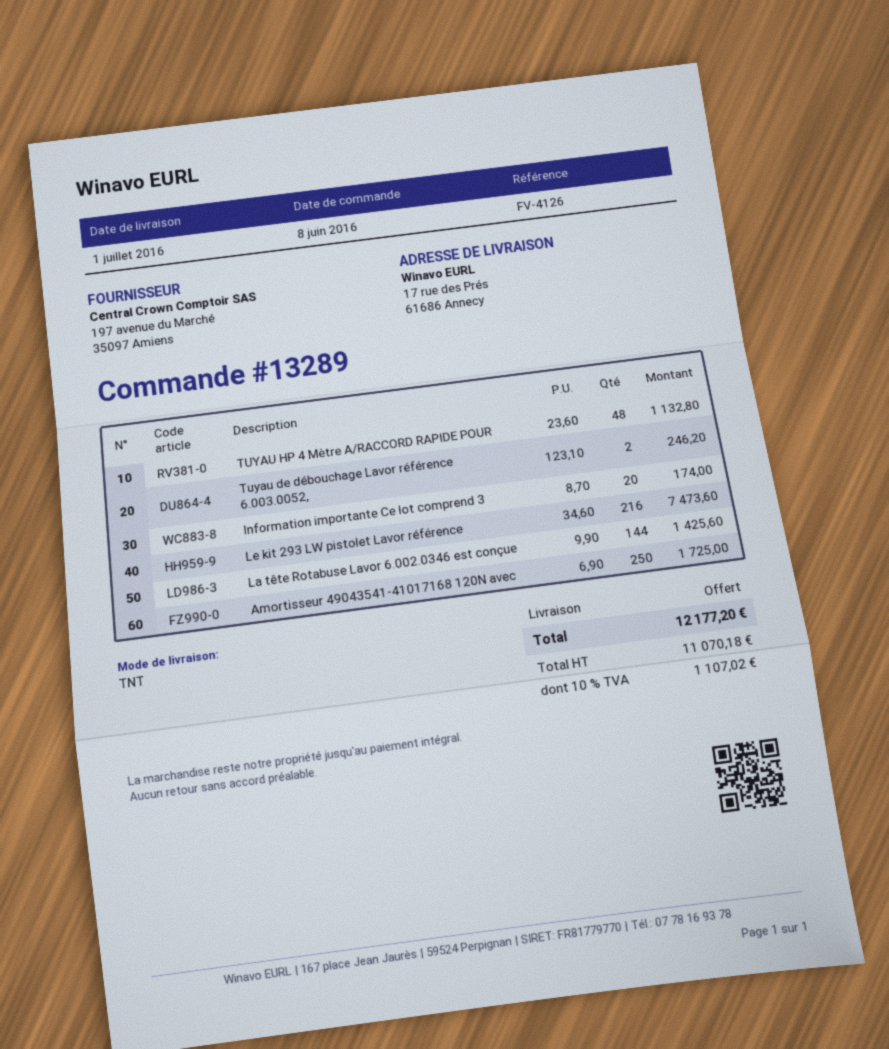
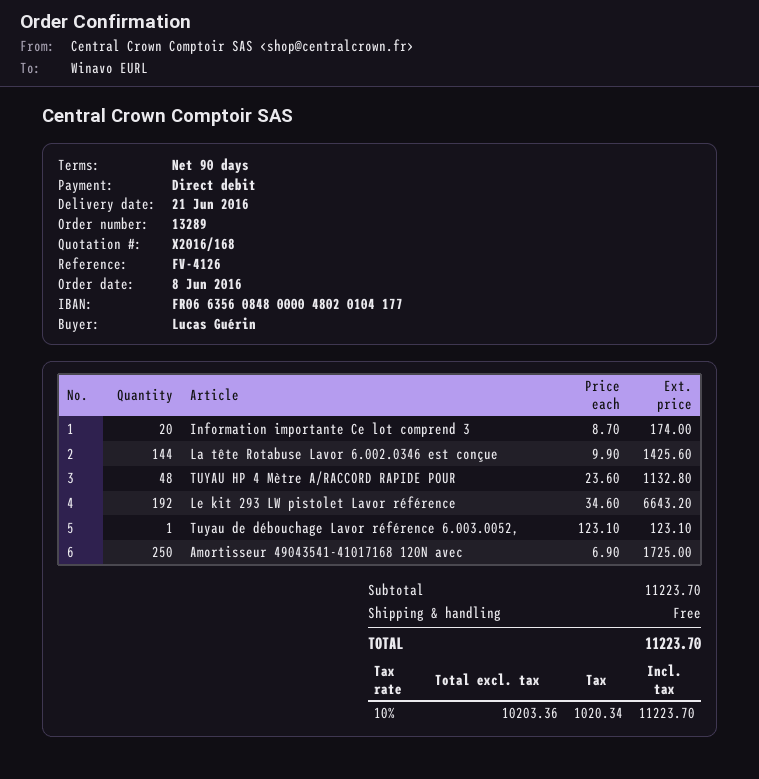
delivery date: 2016-07-01 -> 2016-06-21
Tuyau de débouchage Lavor référence 6.003.0052,: 2 x 123.10 = 246.20 -> 1 x 123.10 = 123.10
Le kit 293 LW pistolet Lavor référence: 216 x 34.60 = 7473.60 -> 192 x 34.60 = 6643.20
net: 11070.18 -> 10203.36
tax: 10% = 1107.02 -> 10% = 1020.34
total: 12177.20 -> 11223.70

